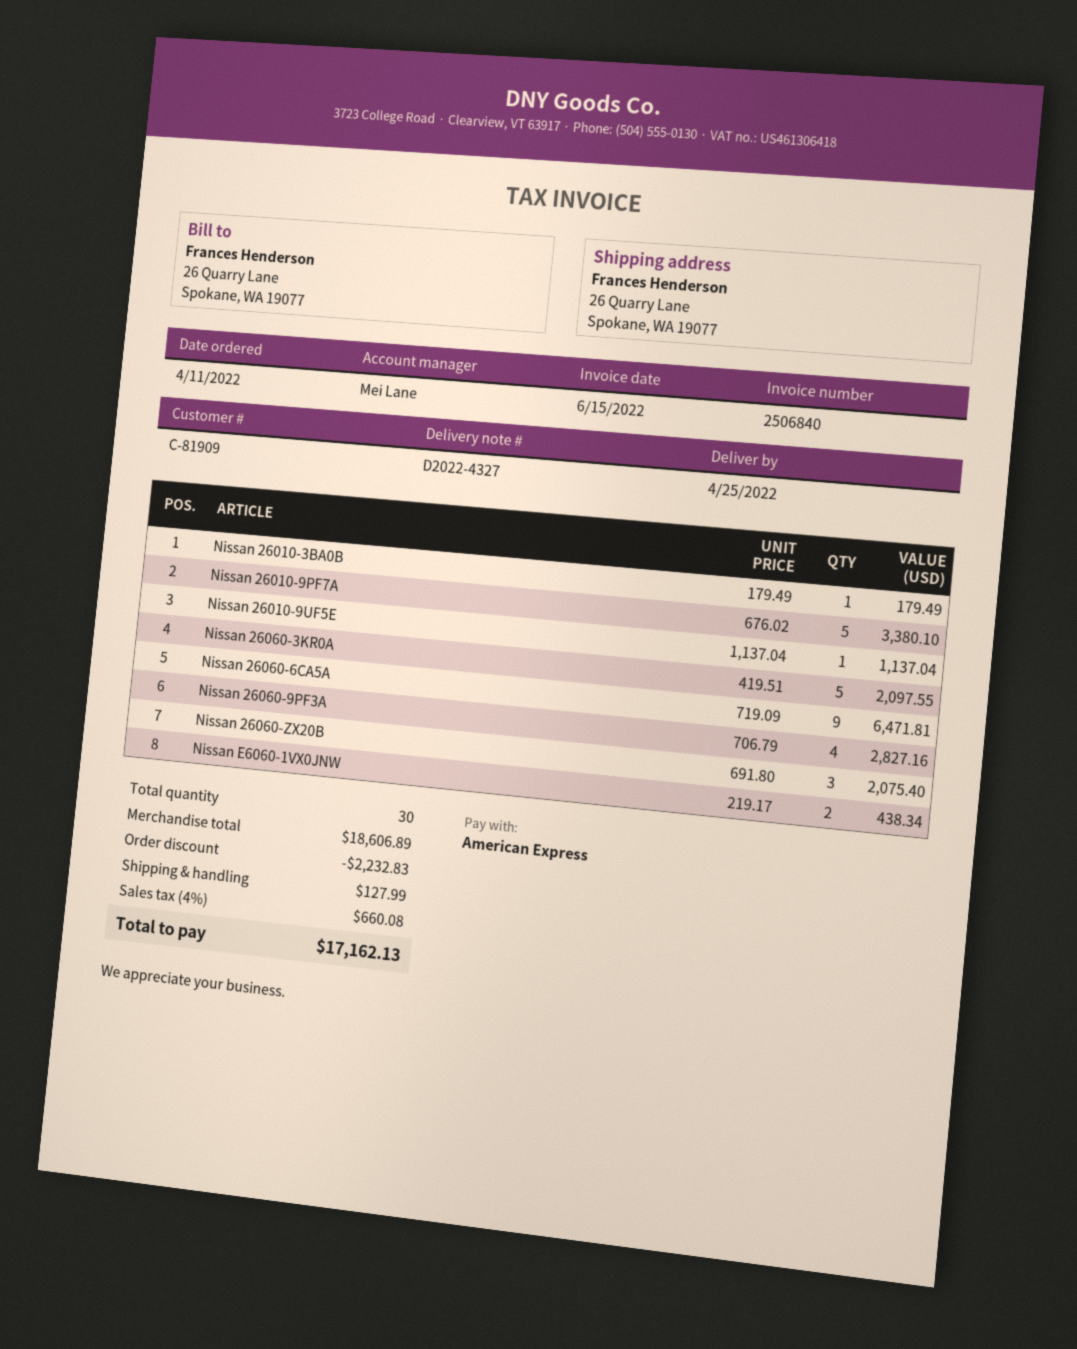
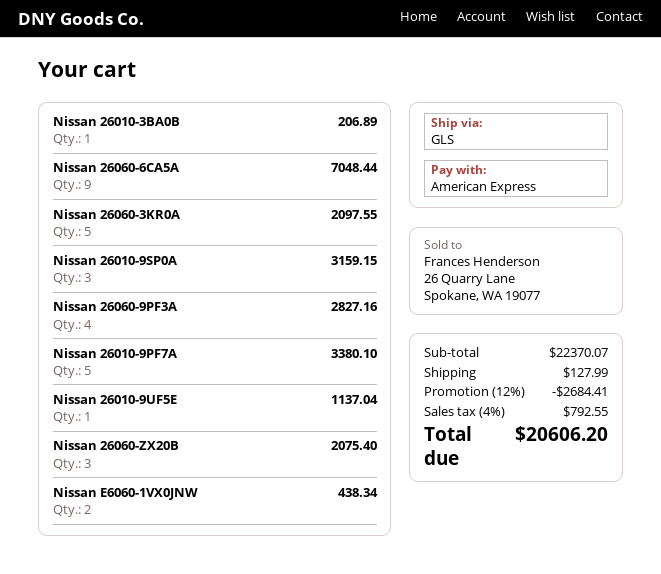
Nissan 26010-3BA0B: 1 for 179.49 -> 1 for 206.89
Nissan 26060-6CA5A: 9 for 6471.81 -> 9 for 7048.44
Nissan 26010-9SP0A: none -> 3 for 3159.15
subtotal: 18606.89 -> 22370.07
discount: 2232.83 -> 2684.41
tax: 4% = 660.08 -> 4% = 792.55
total: 17162.13 -> 20606.20

